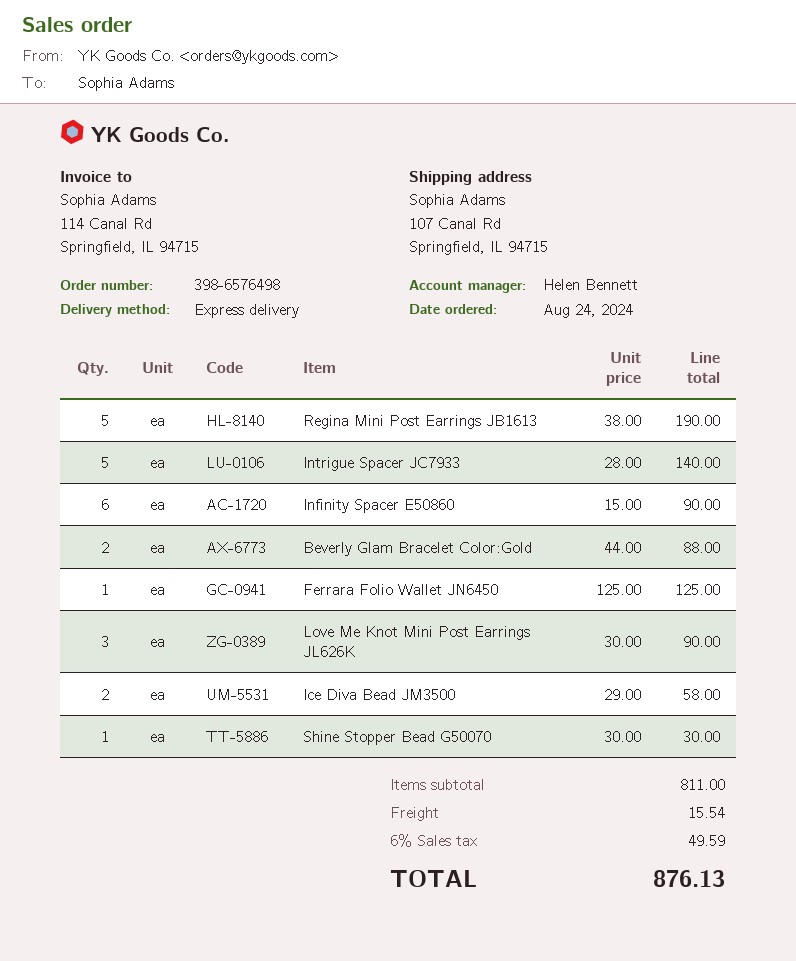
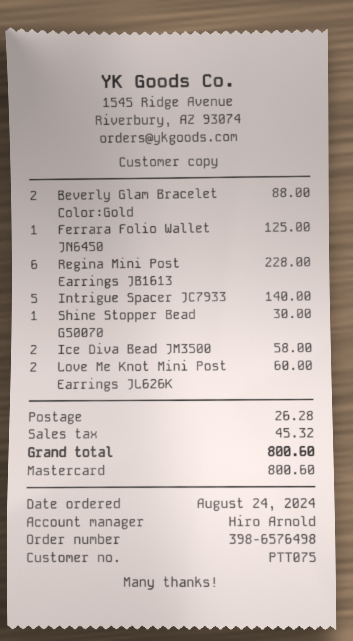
sales rep: Helen Bennett -> Hiro Arnold
Regina Mini Post Earrings JB1613: 5 for 190.00 -> 6 for 228.00
Infinity Spacer E50860: 6 for 90.00 -> none
Love Me Knot Mini Post Earrings JL626K: 3 for 90.00 -> 2 for 60.00
shipping: 15.54 -> 26.28
tax: 49.59 -> 45.32
total: 876.13 -> 800.60

